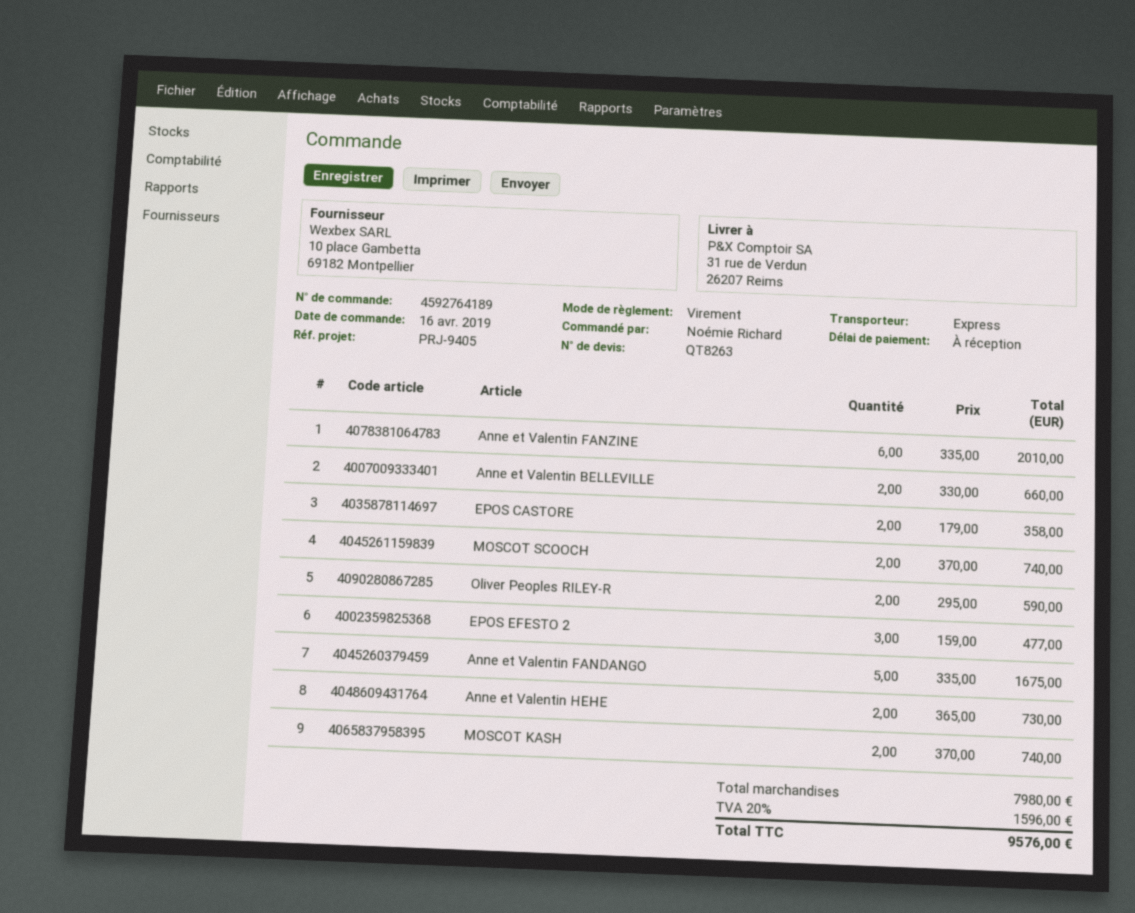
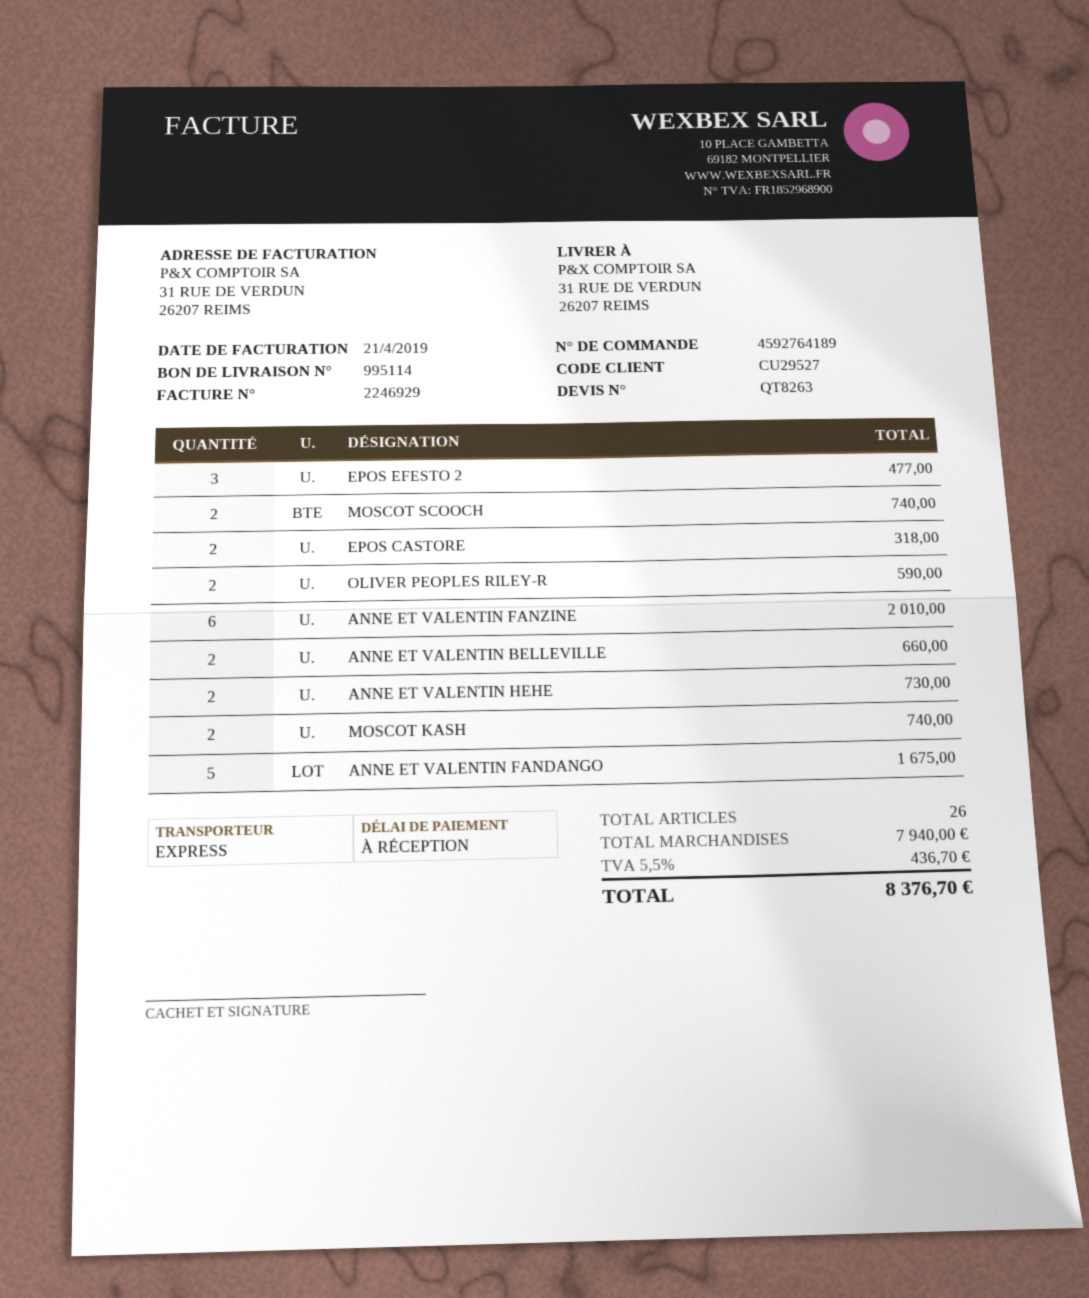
EPOS CASTORE: 2 for 358.00 -> 2 for 318.00
subtotal: 7980.00 -> 7940.00
tax: 20% = 1596.00 -> 5.5% = 436.70
total: 9576.00 -> 8376.70

